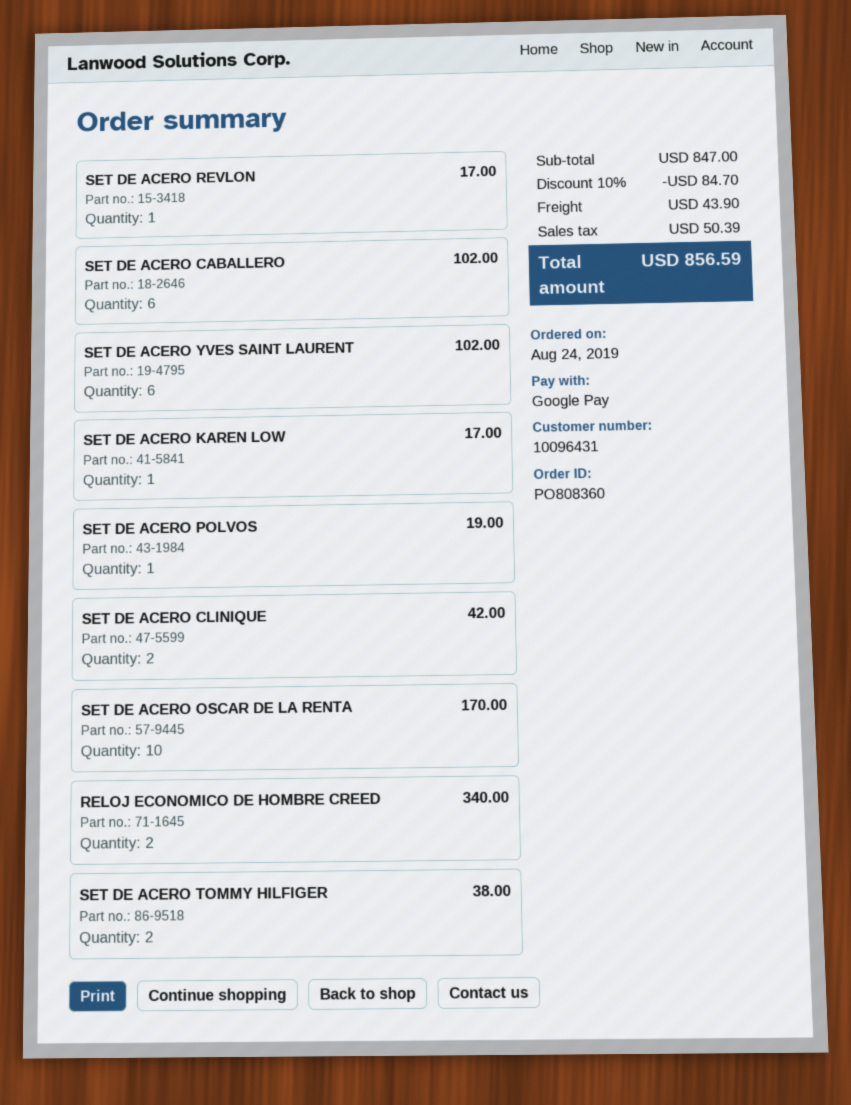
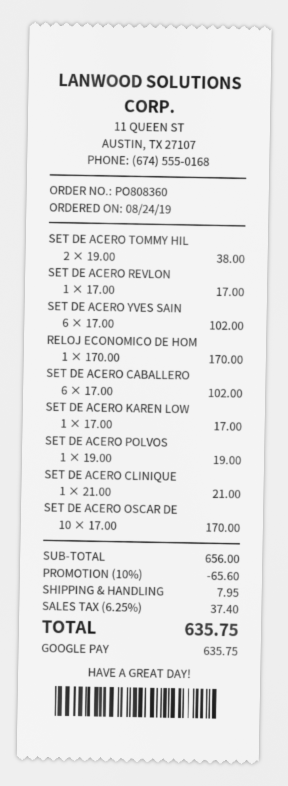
SET DE ACERO CLINIQUE: 2 for 42.00 -> 1 for 21.00
RELOJ ECONOMICO DE HOMBRE CREED: 2 for 340.00 -> 1 for 170.00
subtotal: 847.00 -> 656.00
discount: 10% = 84.70 -> 10% = 65.60
shipping: 43.90 -> 7.95
tax: 50.39 -> 37.40
total: 856.59 -> 635.75

